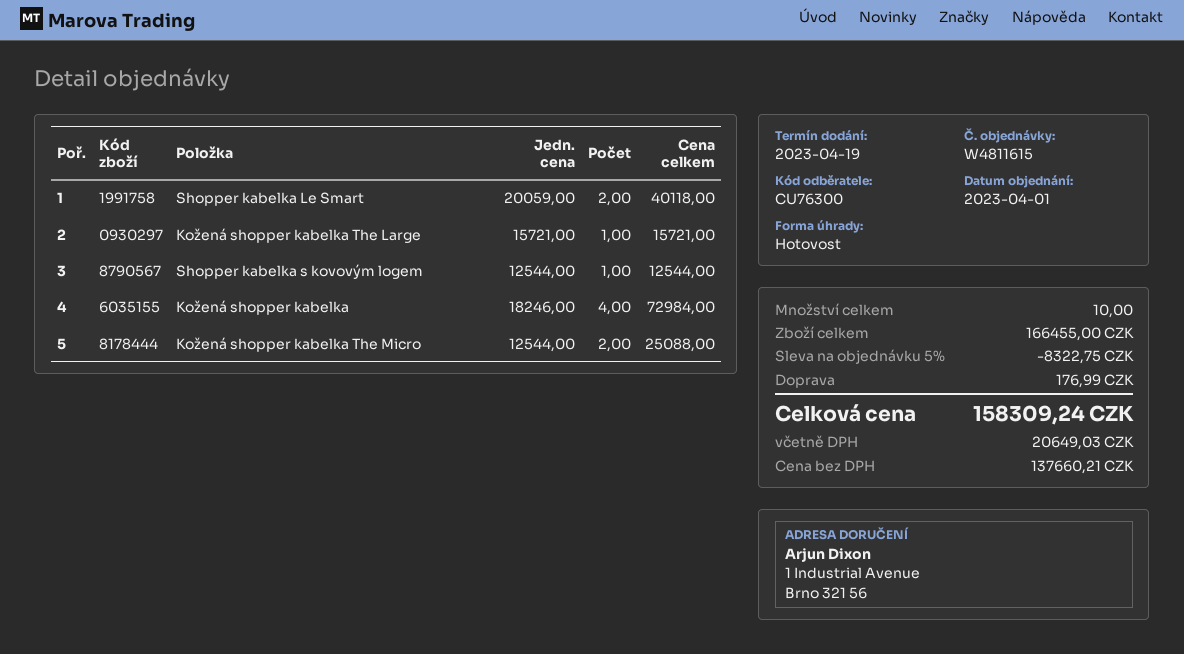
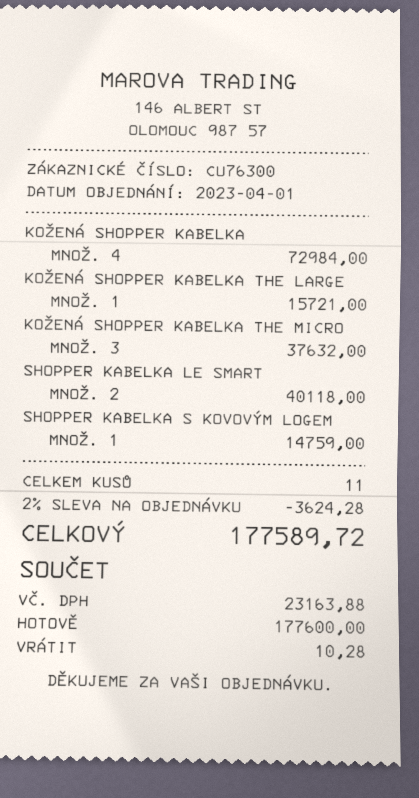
Shopper kabelka s kovovým logem: 1 for 12544.00 -> 1 for 14759.00
Kožená shopper kabelka The Micro: 2 for 25088.00 -> 3 for 37632.00
total quantity: 10 -> 11
discount: 5% = 8322.75 -> 2% = 3624.28
shipping: 176.99 -> none
tax: 20649.03 -> 23163.88
total: 158309.24 -> 177589.72

